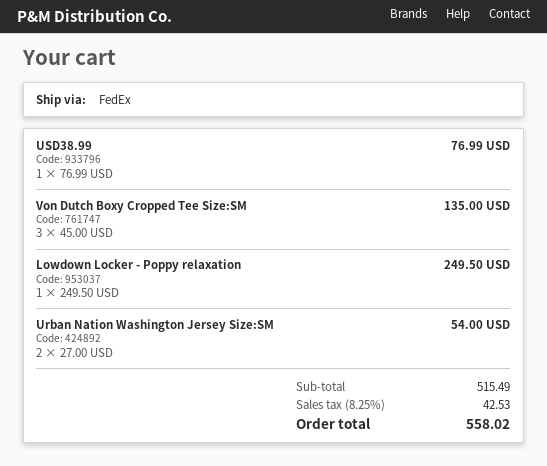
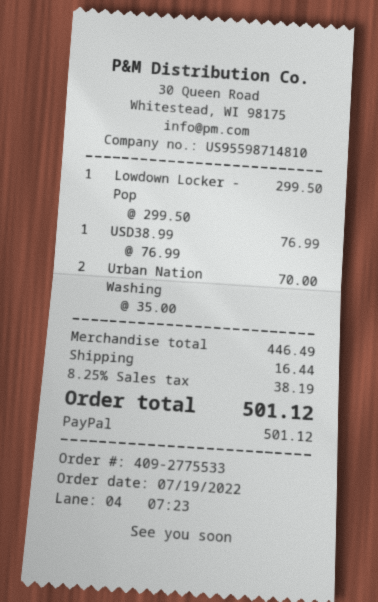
Von Dutch Boxy Cropped Tee Size:SM: 3 x 45.00 = 135.00 -> none
Lowdown Locker - Poppy relaxation: 1 x 249.50 = 249.50 -> 1 x 299.50 = 299.50
Urban Nation Washington Jersey Size:SM: 2 x 27.00 = 54.00 -> 2 x 35.00 = 70.00
subtotal: 515.49 -> 446.49
shipping: none -> 16.44
tax: 8.25% = 42.53 -> 8.25% = 38.19
total: 558.02 -> 501.12

